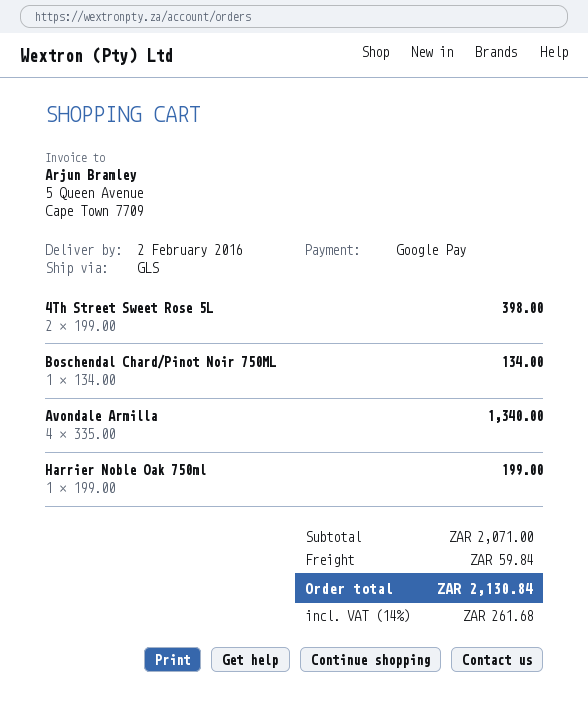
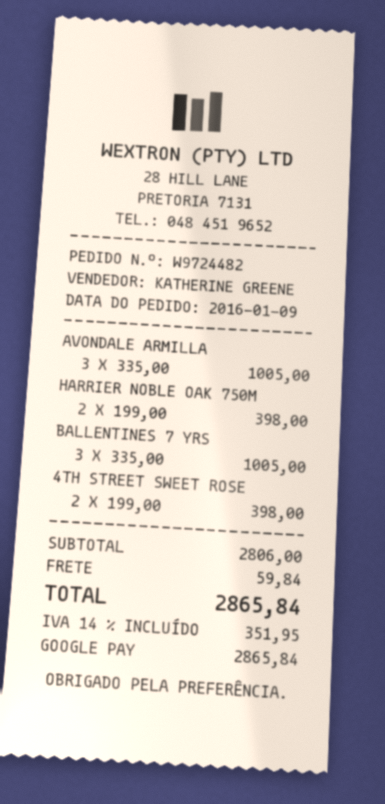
Boschendal Chard/Pinot Noir 750ML: 1 x 134.00 = 134.00 -> none
Avondale Armilla: 4 x 335.00 = 1340.00 -> 3 x 335.00 = 1005.00
Harrier Noble Oak 750ml: 1 x 199.00 = 199.00 -> 2 x 199.00 = 398.00
BALLENTINES 7 YRS: none -> 3 x 335.00 = 1005.00
subtotal: 2071.00 -> 2806.00
tax: 14% = 261.68 -> 14% = 351.95
total: 2130.84 -> 2865.84

